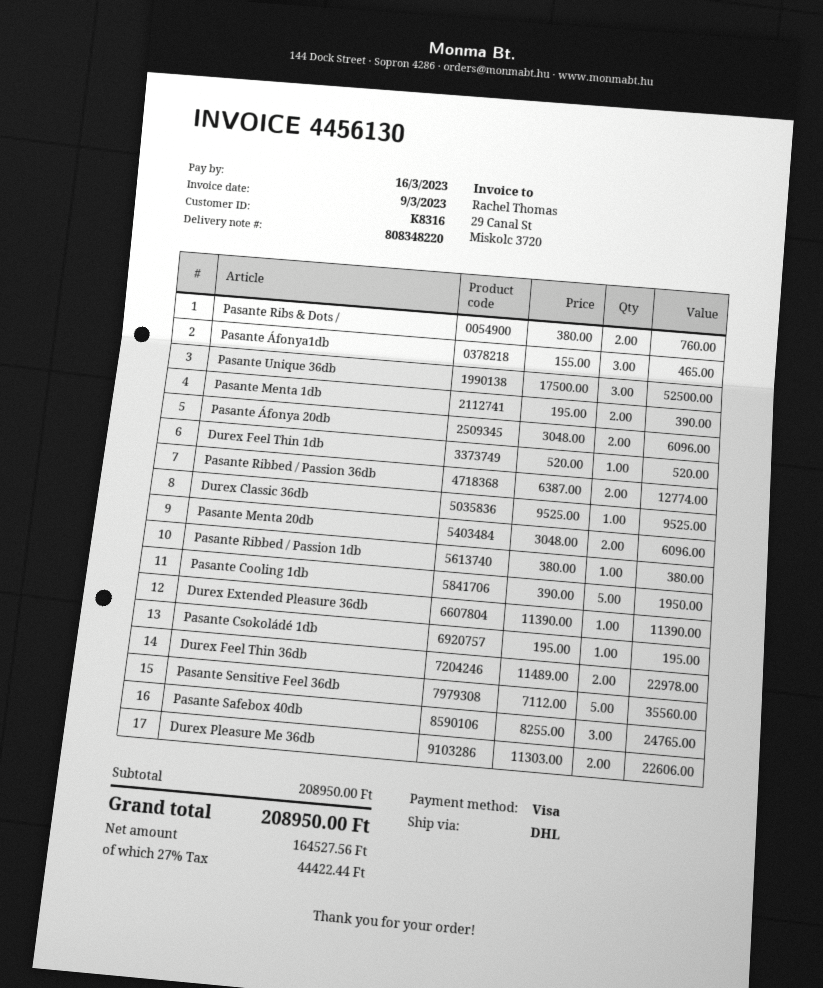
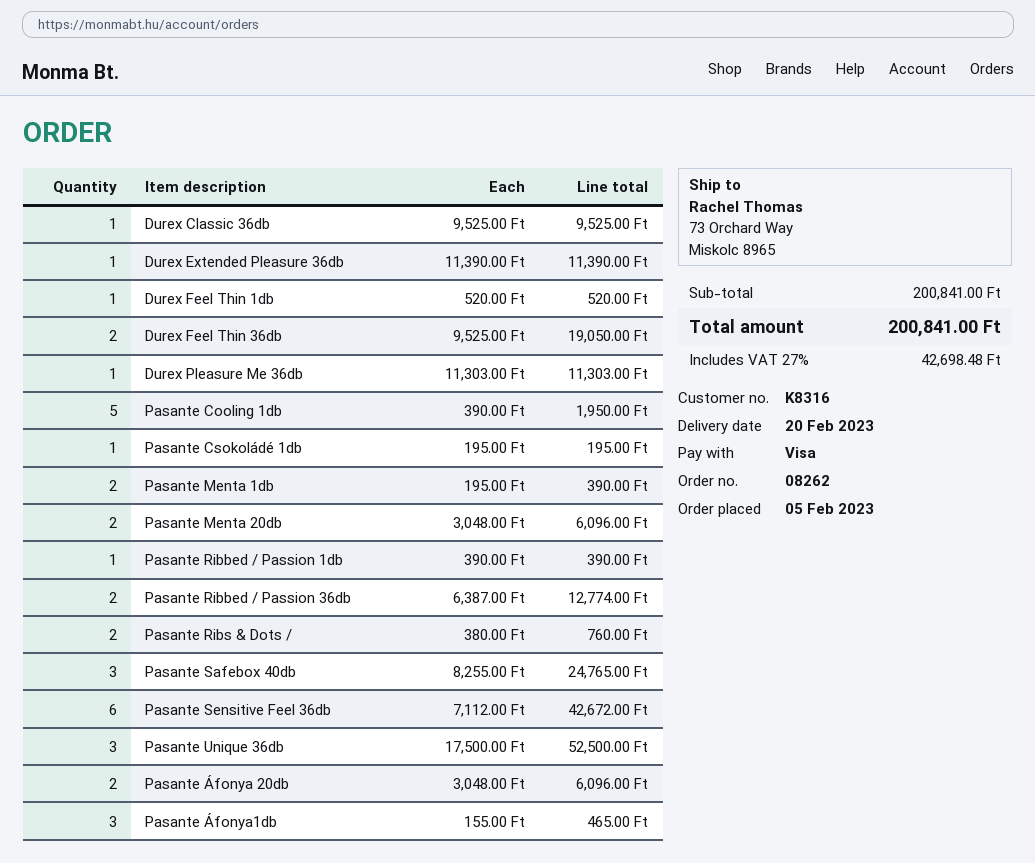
Pasante Ribbed / Passion 1db: 1 x 380.00 = 380.00 -> 1 x 390.00 = 390.00
Durex Feel Thin 36db: 2 x 11489.00 = 22978.00 -> 2 x 9525.00 = 19050.00
Pasante Sensitive Feel 36db: 5 x 7112.00 = 35560.00 -> 6 x 7112.00 = 42672.00
Durex Pleasure Me 36db: 2 x 11303.00 = 22606.00 -> 1 x 11303.00 = 11303.00
subtotal: 208950.00 -> 200841.00
tax: 27% = 44422.44 -> 27% = 42698.48
total: 208950.00 -> 200841.00

